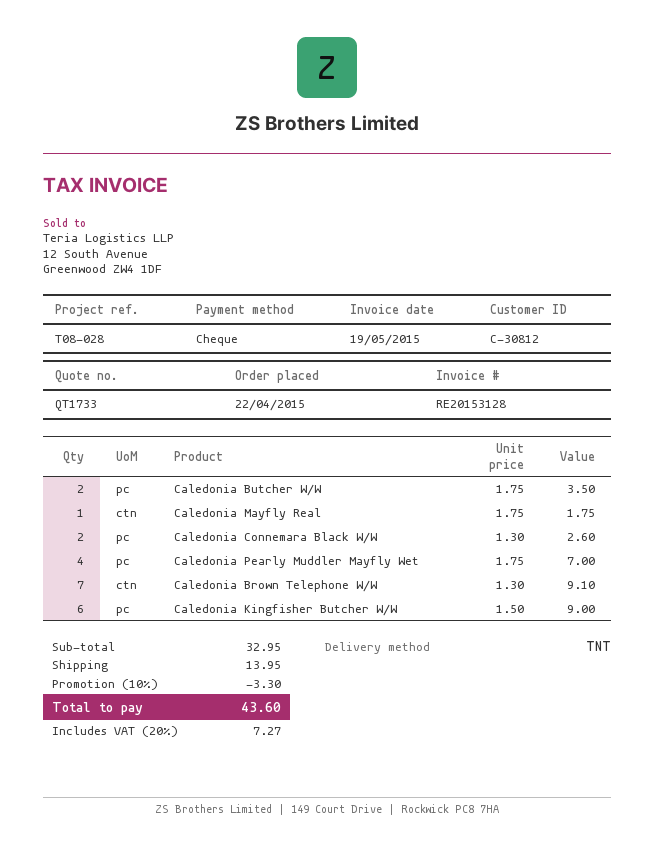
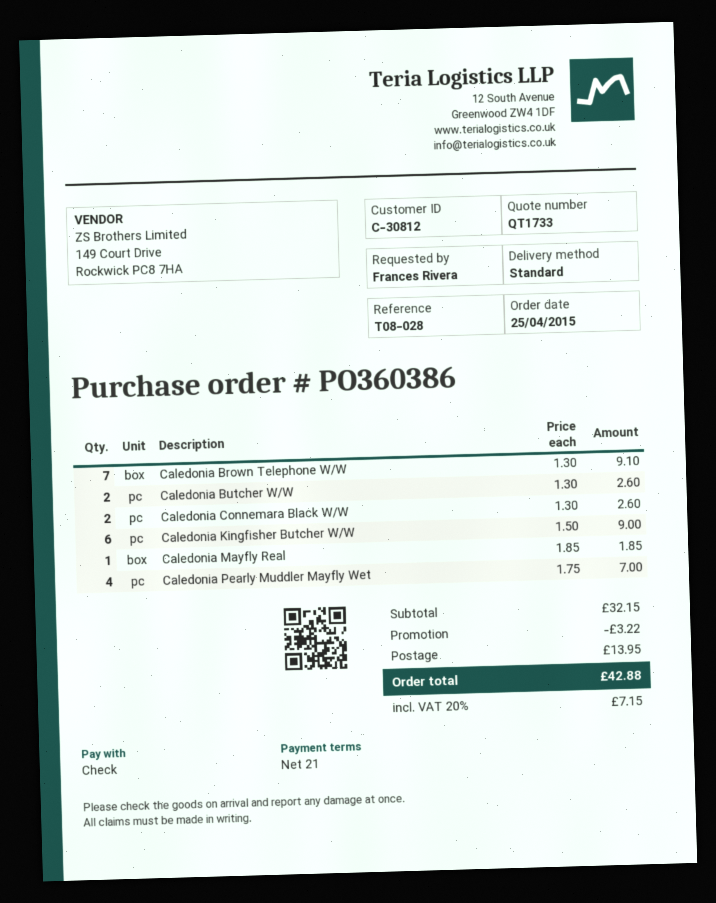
order date: 2015-04-22 -> 2015-04-25
shipping method: TNT -> standard
Caledonia Butcher W/W: 2 x 1.75 = 3.50 -> 2 x 1.30 = 2.60
Caledonia Mayfly Real: 1 x 1.75 = 1.75 -> 1 x 1.85 = 1.85
subtotal: 32.95 -> 32.15
discount: 3.30 -> 3.22
tax: 20% = 7.27 -> 20% = 7.15
total: 43.60 -> 42.88

